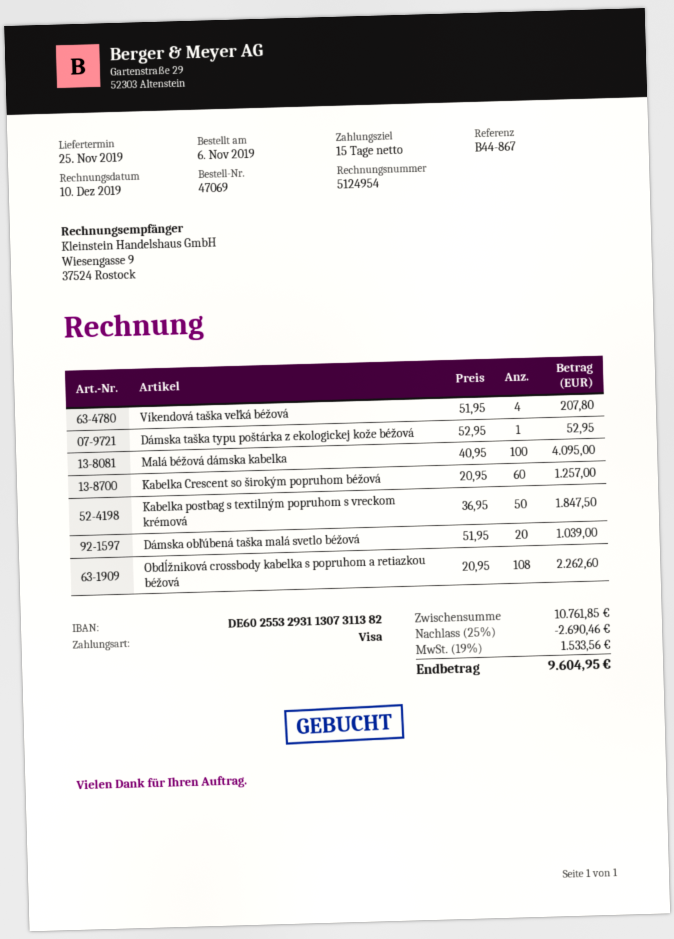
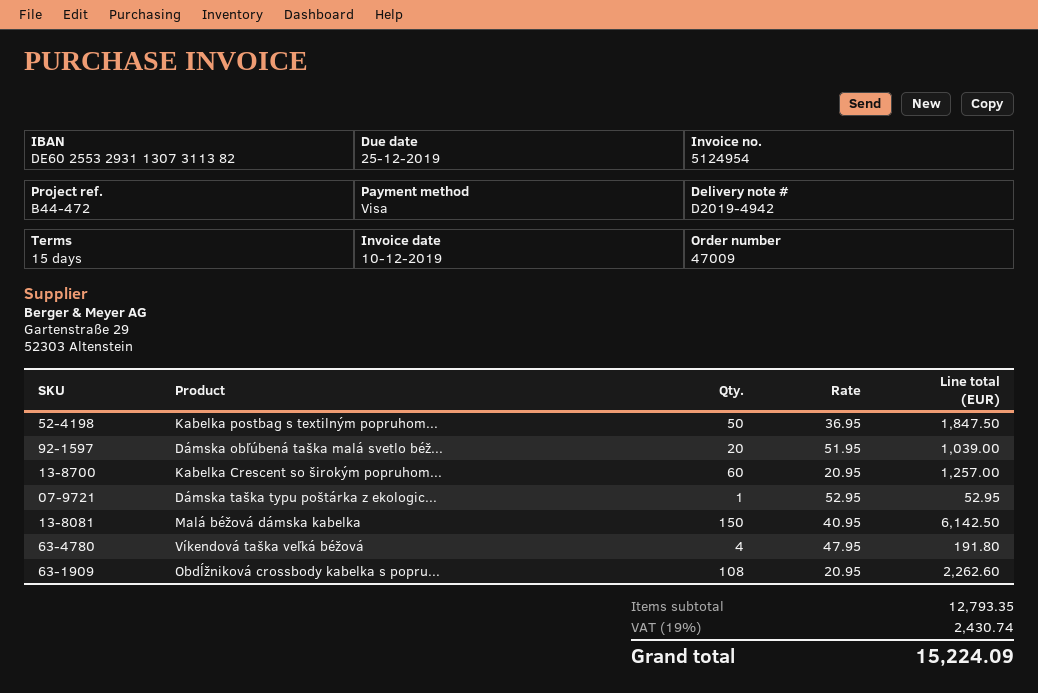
order number: 47069 -> 47009
reference: B44-867 -> B44-472
Víkendová taška veľká béžová: 4 x 51.95 = 207.80 -> 4 x 47.95 = 191.80
Malá béžová dámska kabelka: 100 x 40.95 = 4095.00 -> 150 x 40.95 = 6142.50
subtotal: 10761.85 -> 12793.35
discount: 25% = 2690.46 -> none
tax: 19% = 1533.56 -> 19% = 2430.74
total: 9604.95 -> 15224.09

